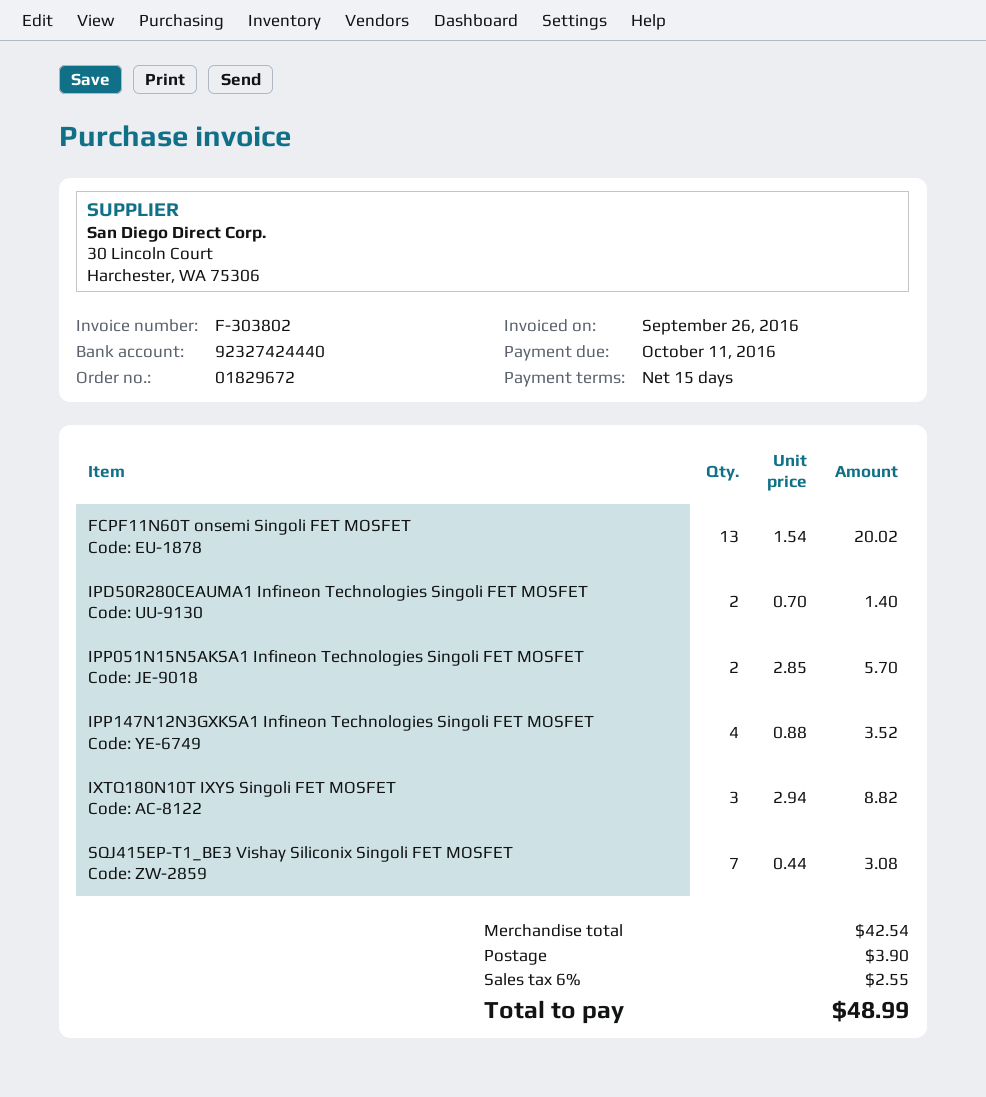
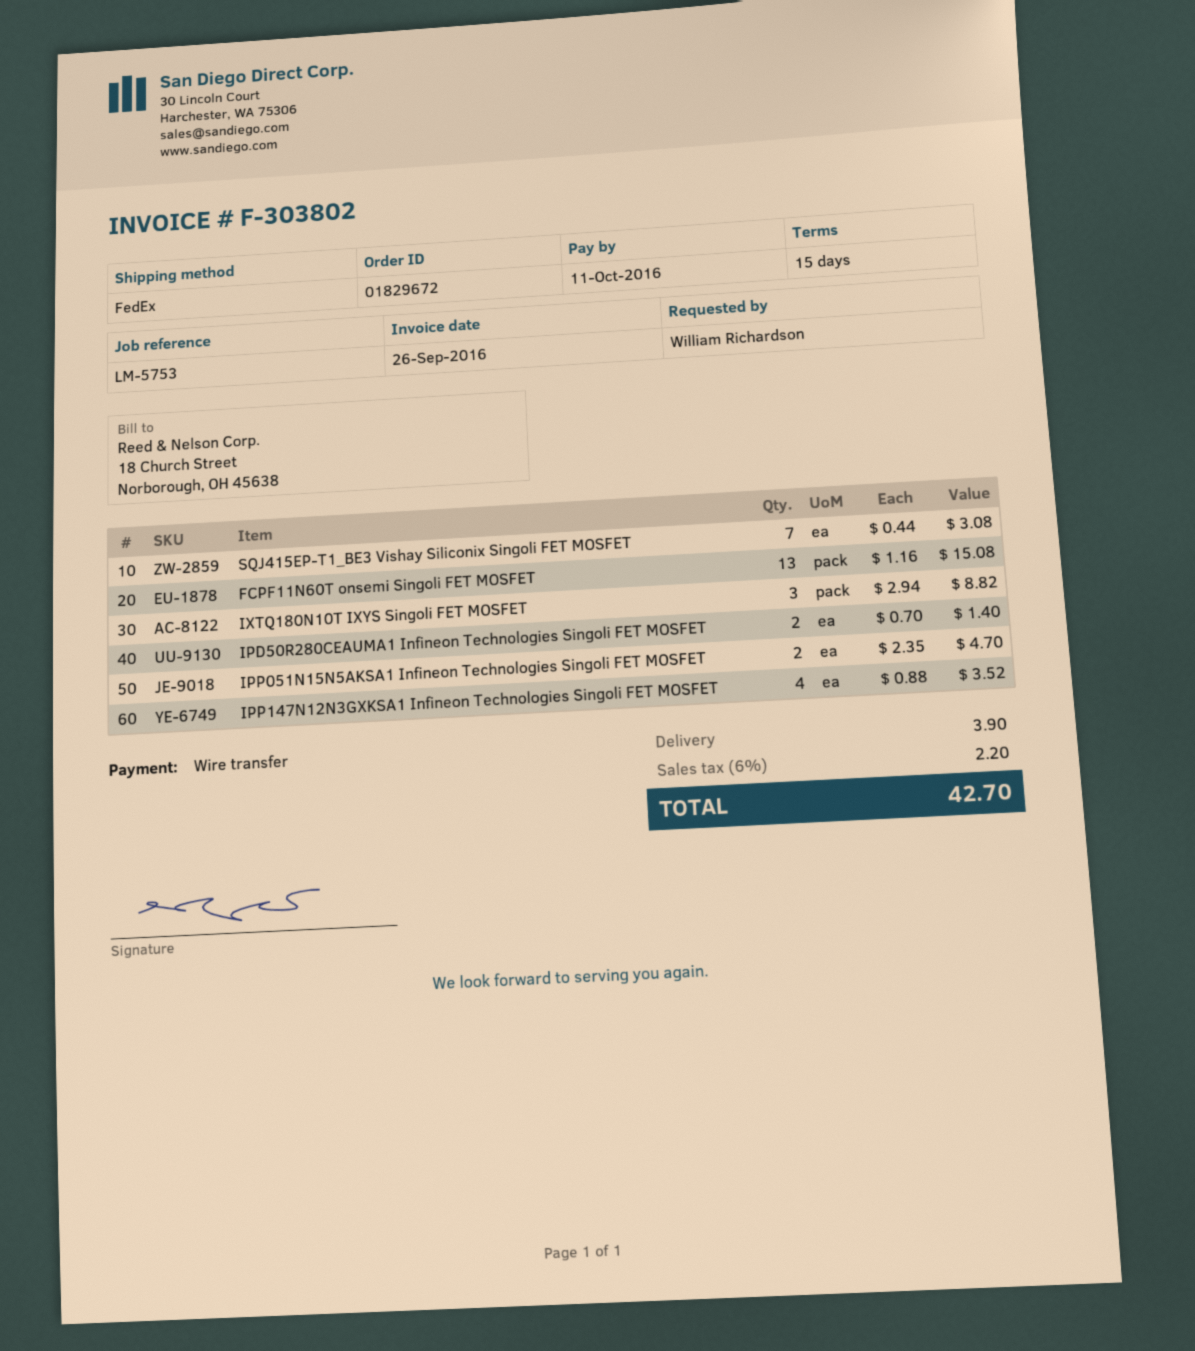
FCPF11N60T onsemi Singoli FET MOSFET: 13 x 1.54 = 20.02 -> 13 x 1.16 = 15.08
IPP051N15N5AKSA1 Infineon Technologies Singoli FET MOSFET: 2 x 2.85 = 5.70 -> 2 x 2.35 = 4.70
tax: 6% = 2.55 -> 6% = 2.20
total: 48.99 -> 42.70

